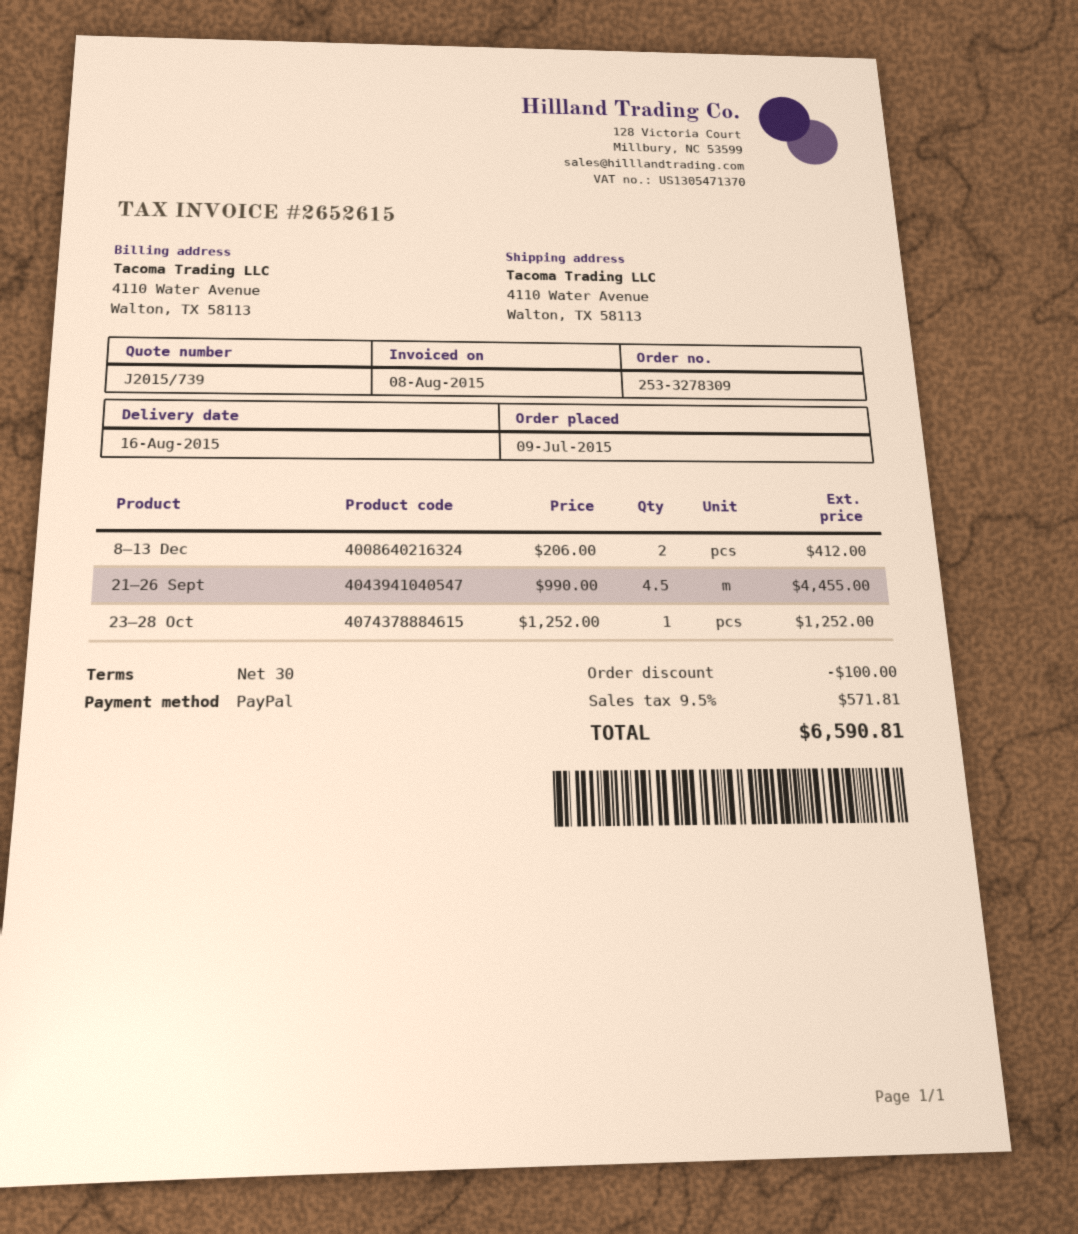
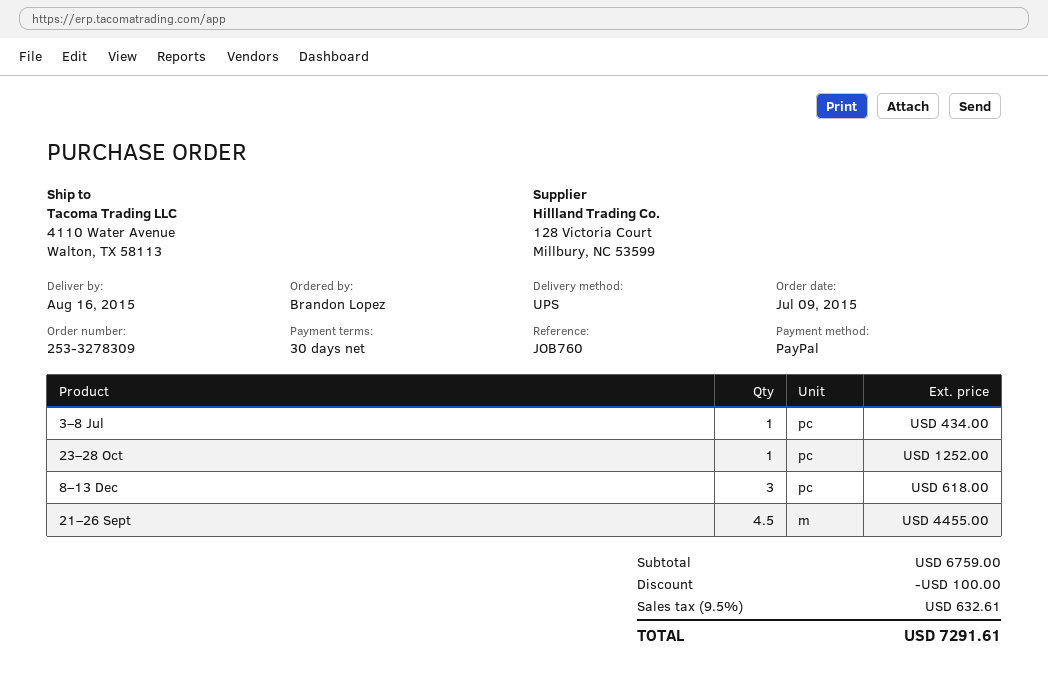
8–13 Dec: 2 for 412.00 -> 3 for 618.00
3–8 Jul: none -> 1 for 434.00
tax: 9.5% = 571.81 -> 9.5% = 632.61
total: 6590.81 -> 7291.61

